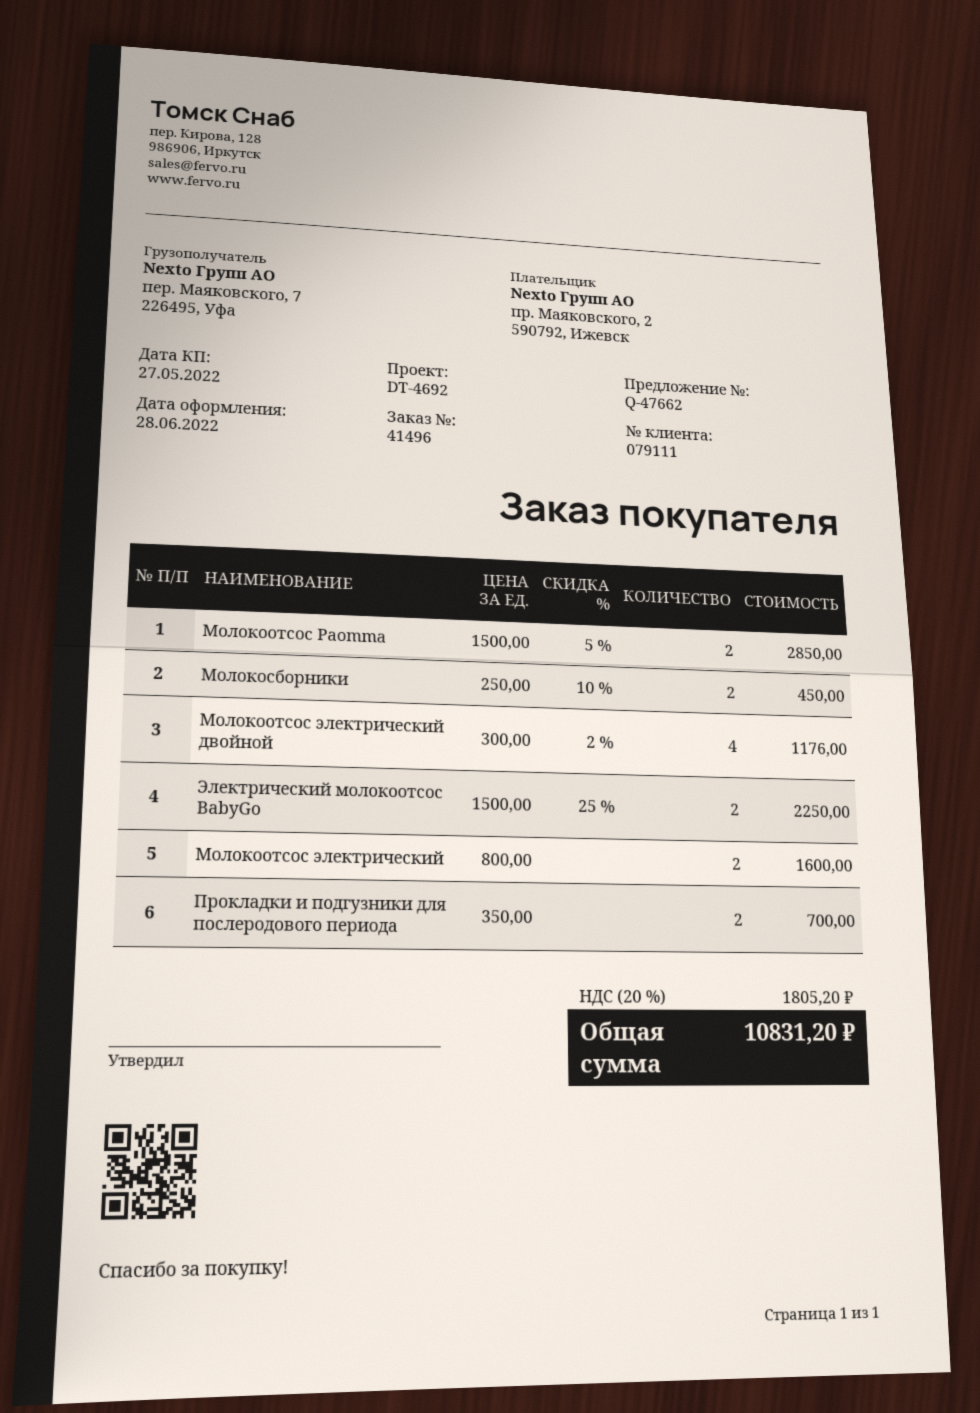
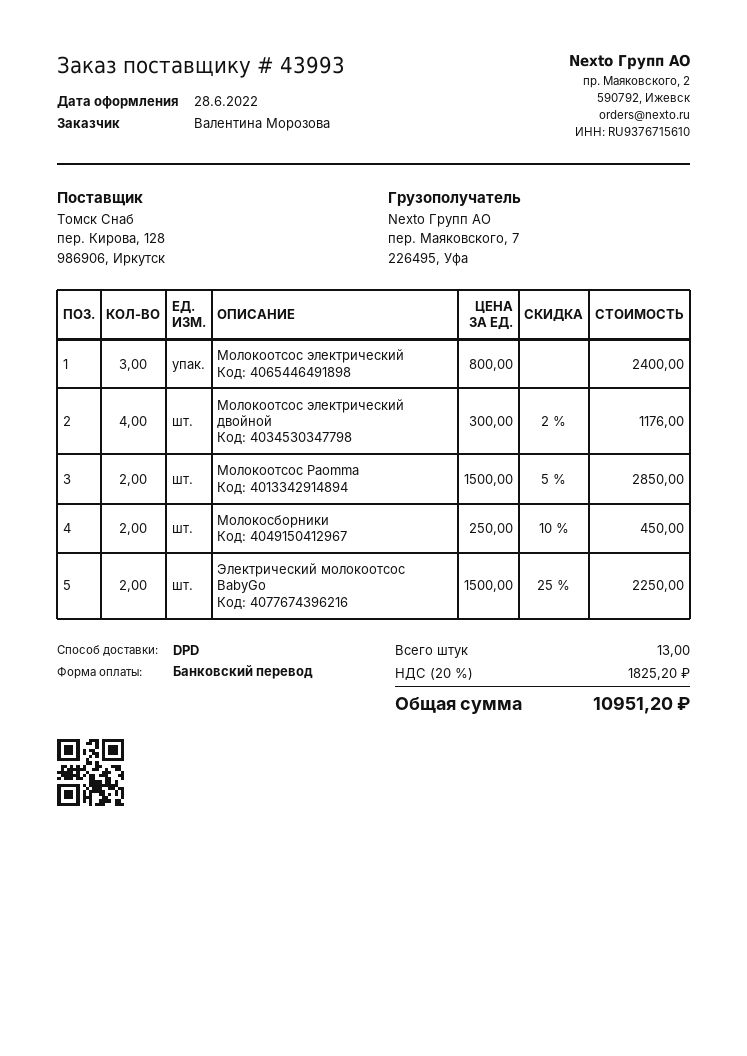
order number: 41496 -> 43993
Молокоотсос электрический: 2 x 800.00 = 1600.00 -> 3 x 800.00 = 2400.00
Прокладки и подгузники для послеродового периода: 2 x 350.00 = 700.00 -> none
tax: 20% = 1805.20 -> 20% = 1825.20
total: 10831.20 -> 10951.20

